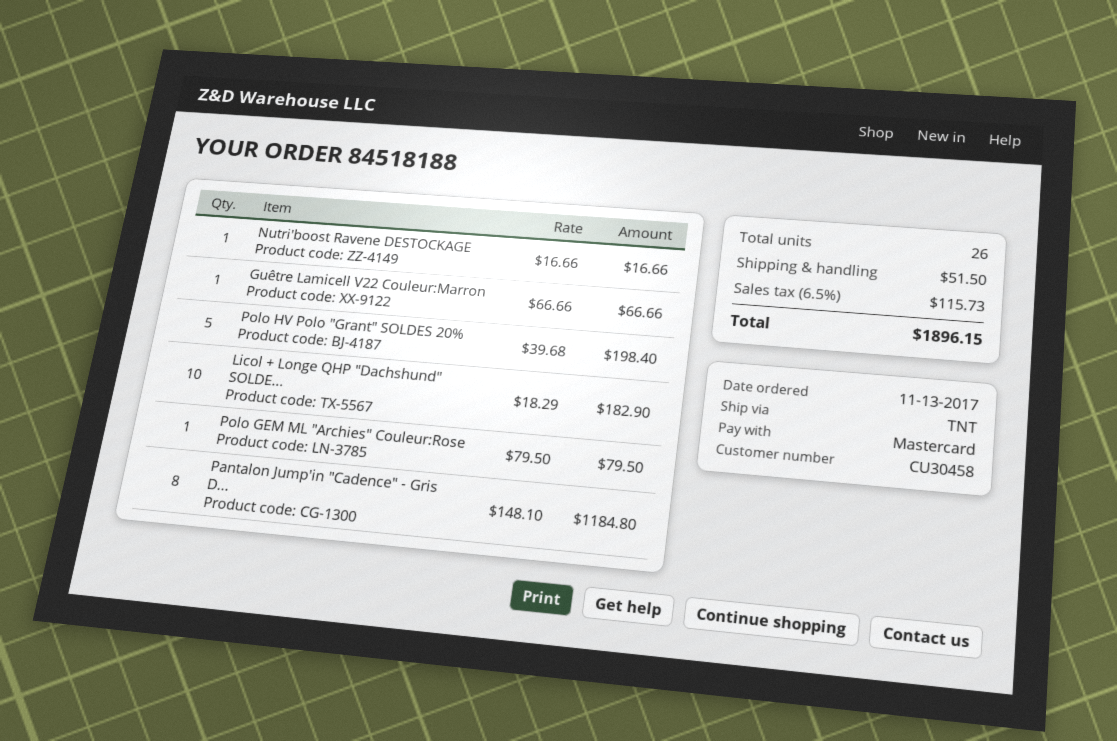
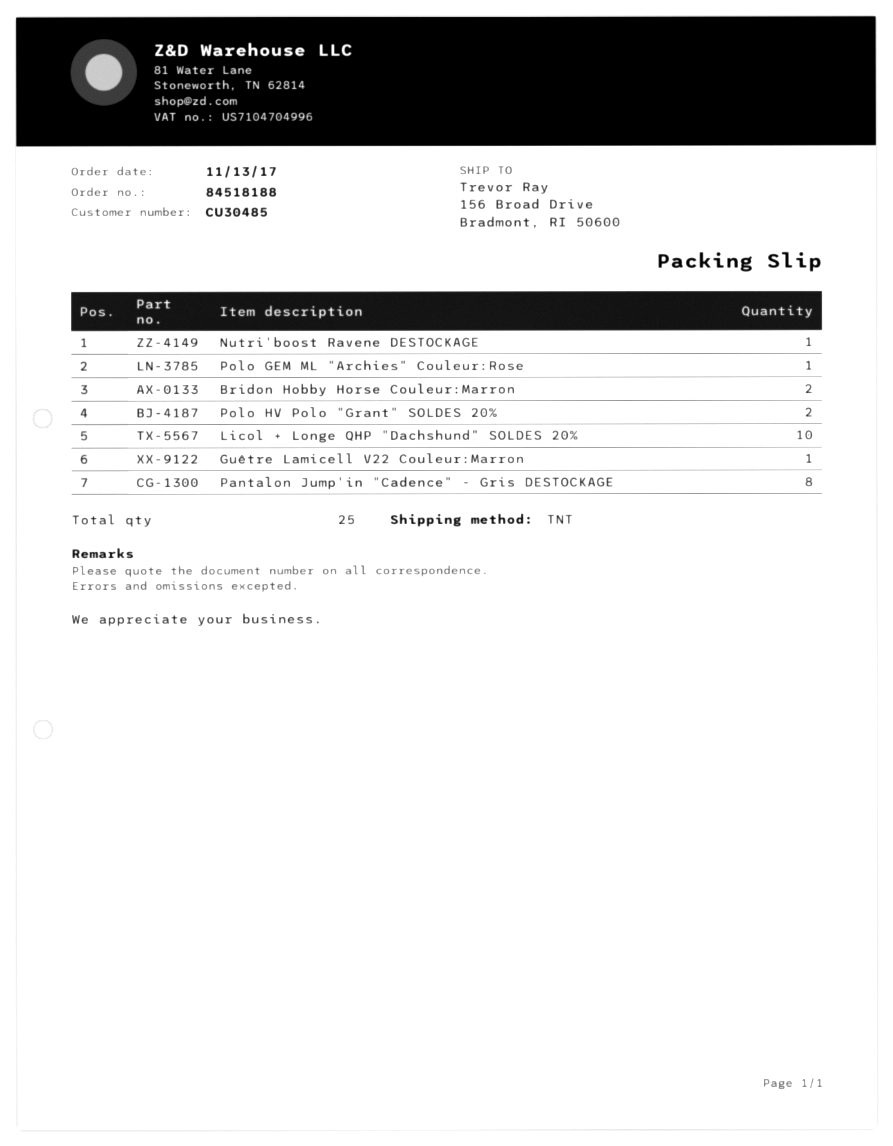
customer number: CU30458 -> CU30485
Polo HV Polo "Grant" SOLDES 20%: 5 -> 2
Bridon Hobby Horse Couleur:Marron: none -> 2
total quantity: 26 -> 25

